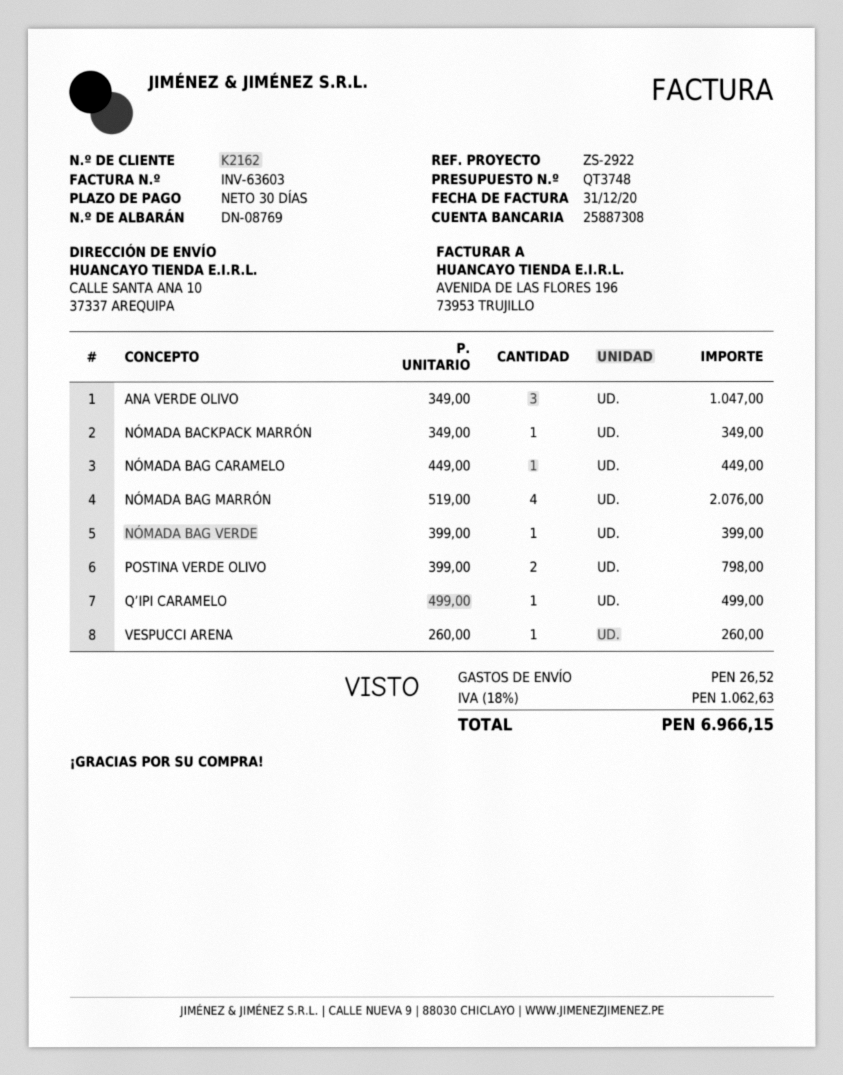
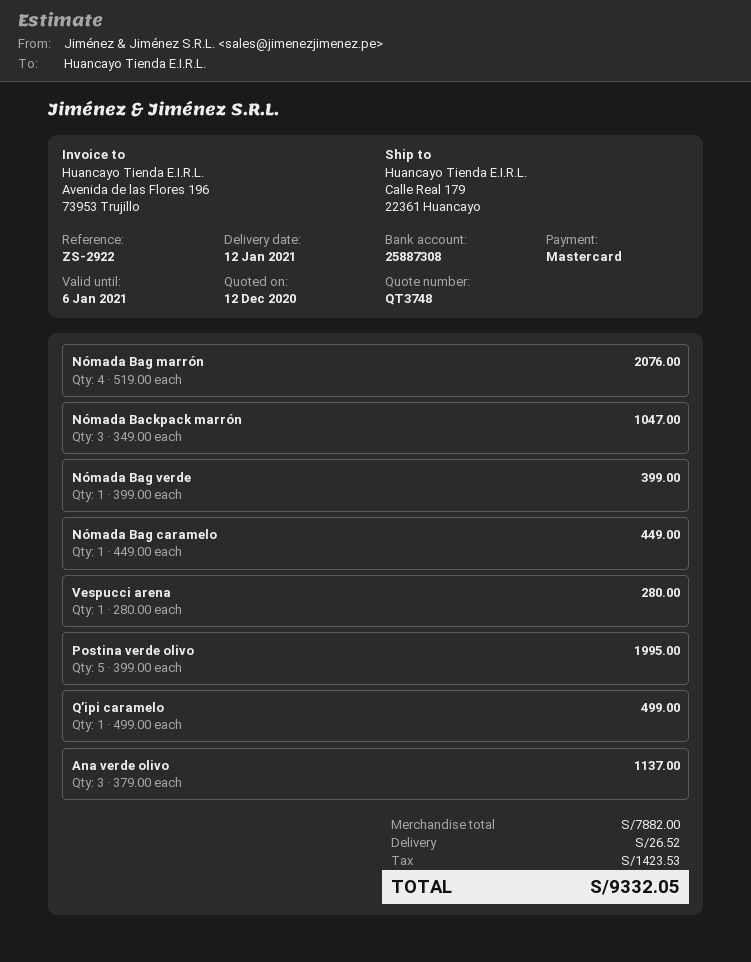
ship to: CALLE SANTA ANA 10, 37337 AREQUIPA -> Calle Real 179, 22361 Huancayo
ANA VERDE OLIVO: 3 x 349.00 = 1047.00 -> 3 x 379.00 = 1137.00
NÓMADA BACKPACK MARRÓN: 1 x 349.00 = 349.00 -> 3 x 349.00 = 1047.00
POSTINA VERDE OLIVO: 2 x 399.00 = 798.00 -> 5 x 399.00 = 1995.00
VESPUCCI ARENA: 1 x 260.00 = 260.00 -> 1 x 280.00 = 280.00
tax: 1062.63 -> 1423.53
total: 6966.15 -> 9332.05

